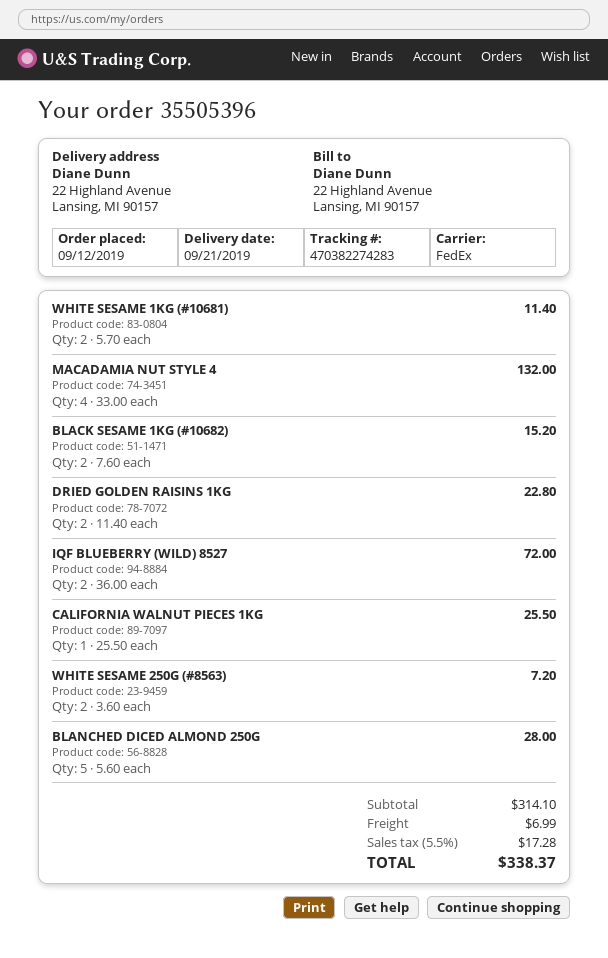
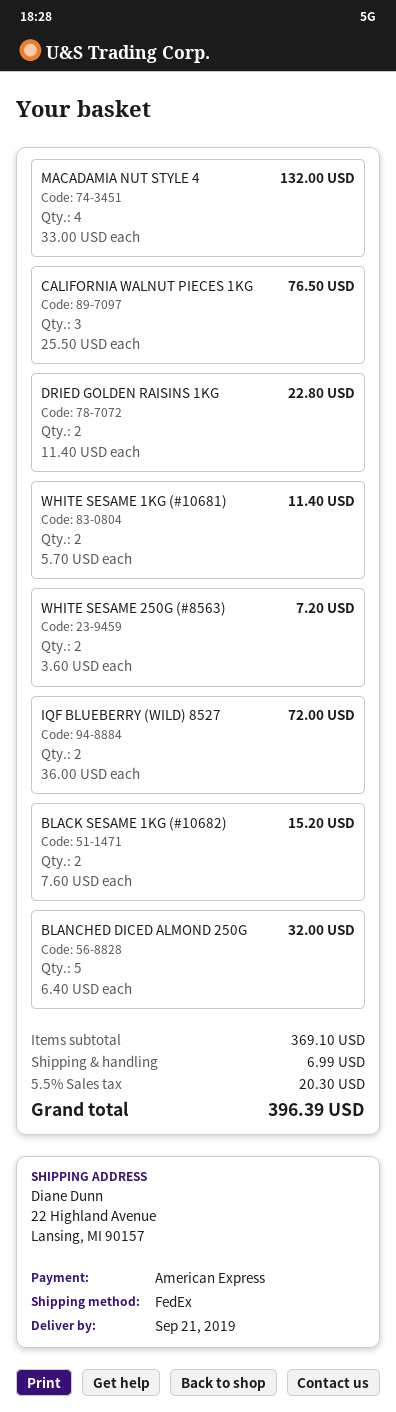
CALIFORNIA WALNUT PIECES 1KG: 1 x 25.50 = 25.50 -> 3 x 25.50 = 76.50
BLANCHED DICED ALMOND 250G: 5 x 5.60 = 28.00 -> 5 x 6.40 = 32.00
subtotal: 314.10 -> 369.10
tax: 5.5% = 17.28 -> 5.5% = 20.30
total: 338.37 -> 396.39

